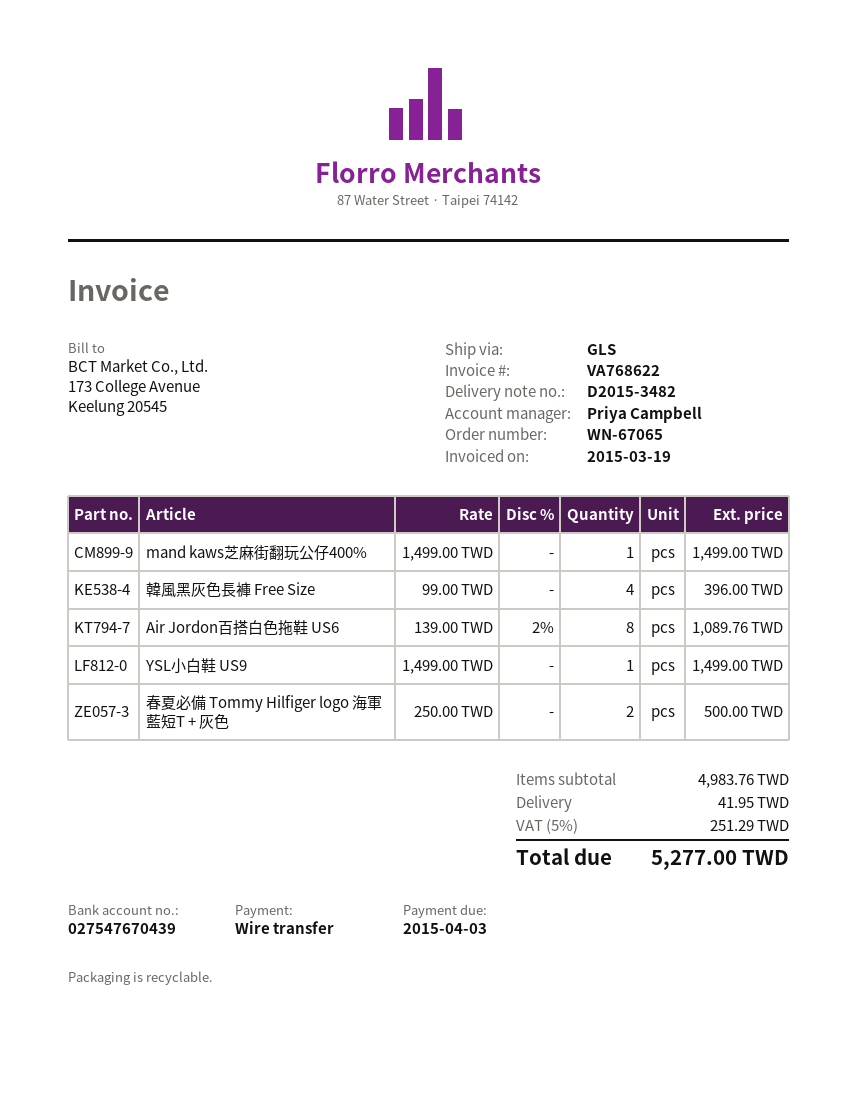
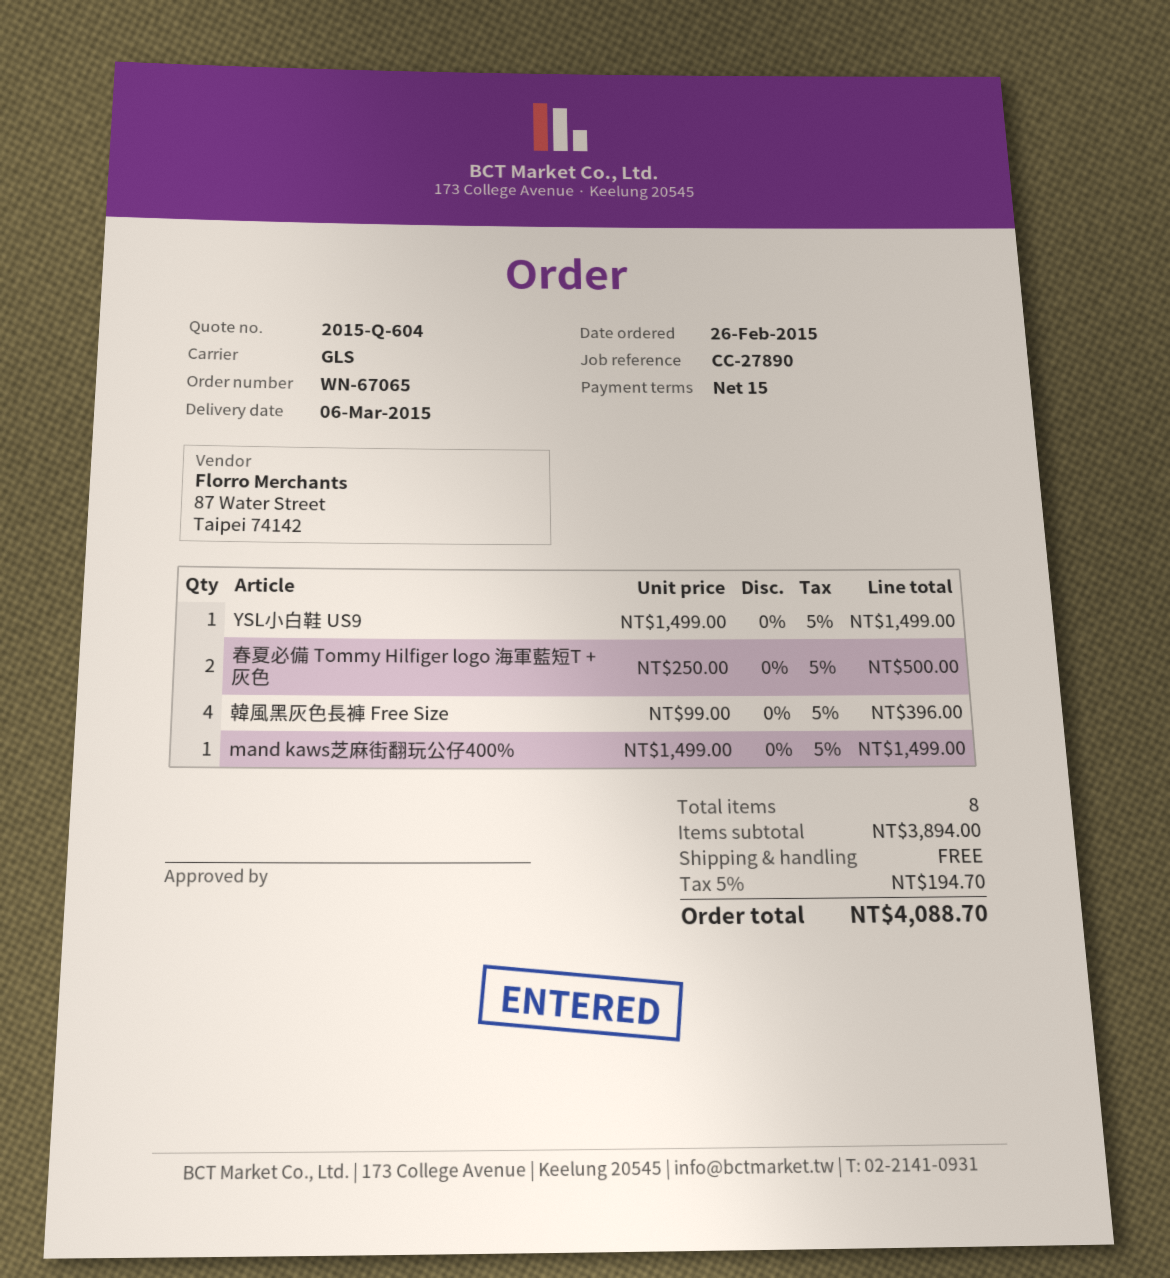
Air Jordon百搭白色拖鞋 US6: 8 x 139.00 - 2% = 1089.76 -> none
subtotal: 4983.76 -> 3894.00
shipping: 41.95 -> 0.00
tax: 5% = 251.29 -> 5% = 194.70
total: 5277.00 -> 4088.70

